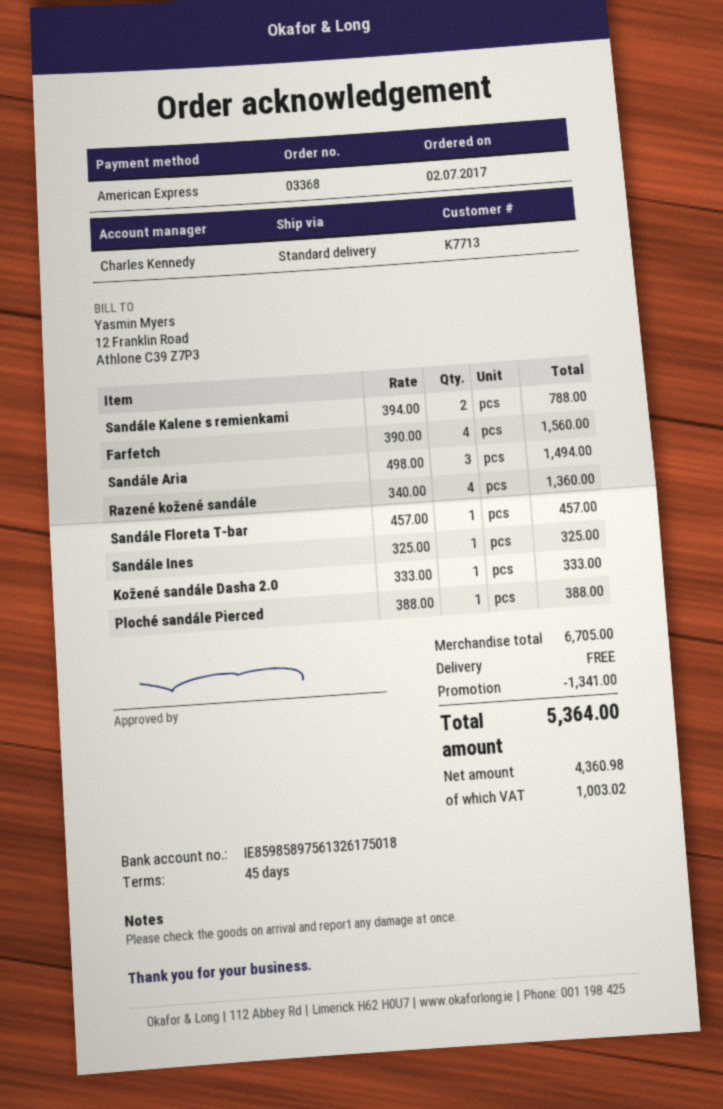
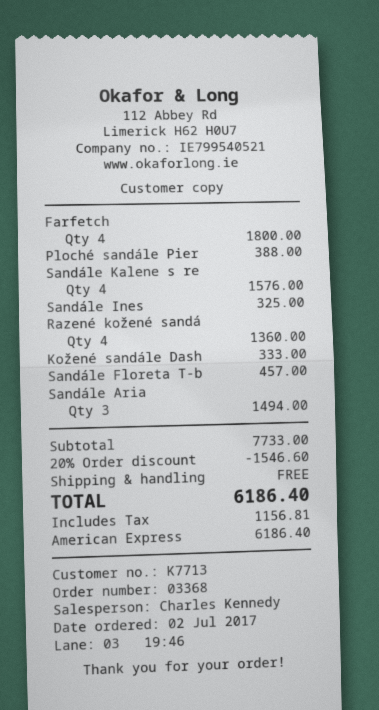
Sandále Kalene s remienkami: 2 for 788.00 -> 4 for 1576.00
Farfetch: 4 for 1560.00 -> 4 for 1800.00
subtotal: 6705.00 -> 7733.00
discount: 1341.00 -> 1546.60
tax: 1003.02 -> 1156.81
total: 5364.00 -> 6186.40

